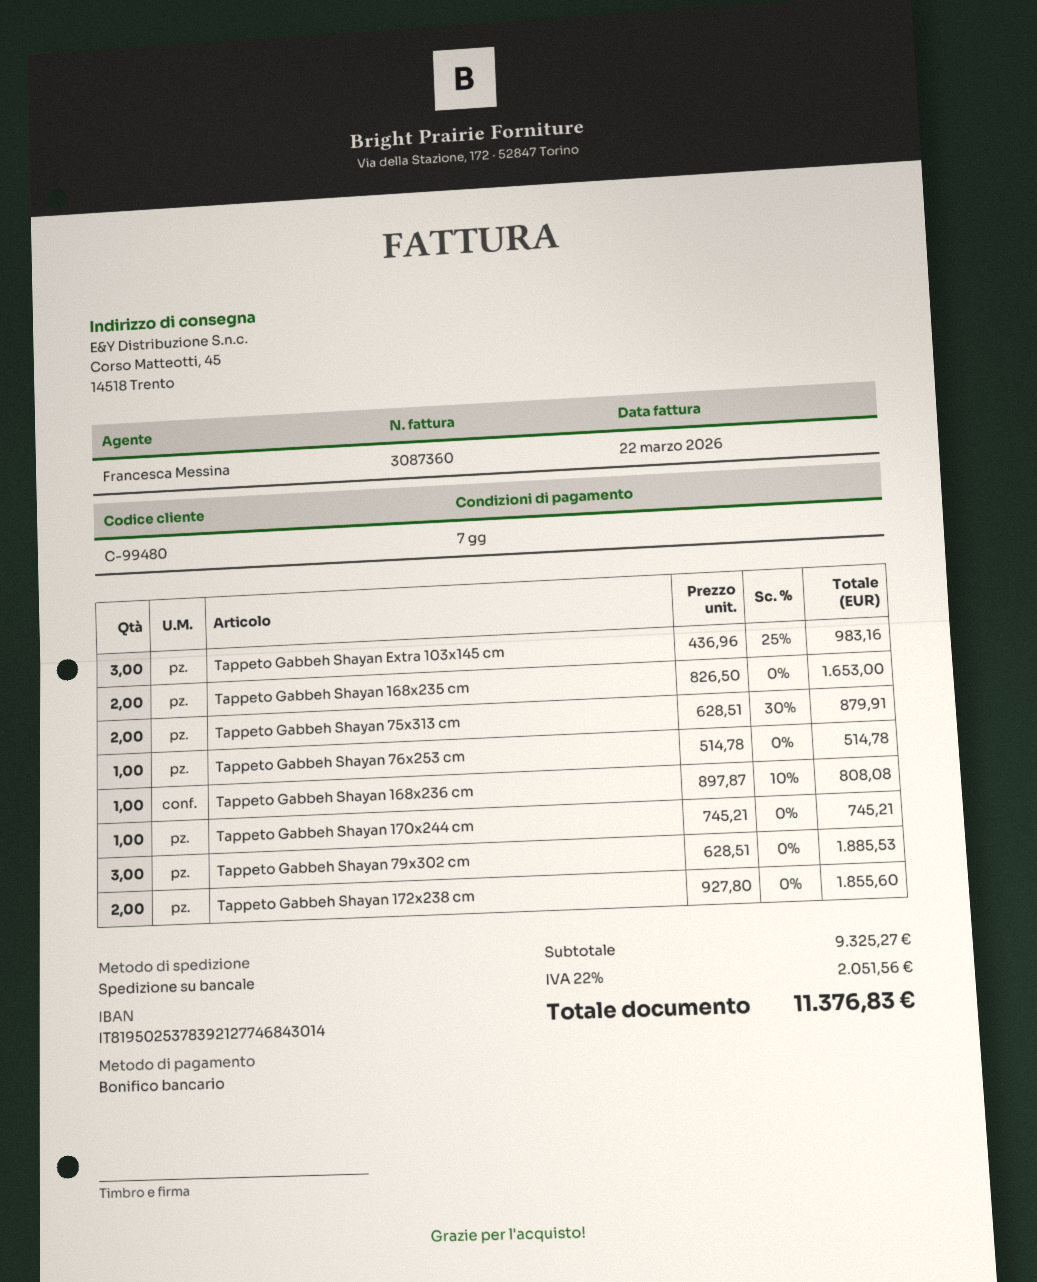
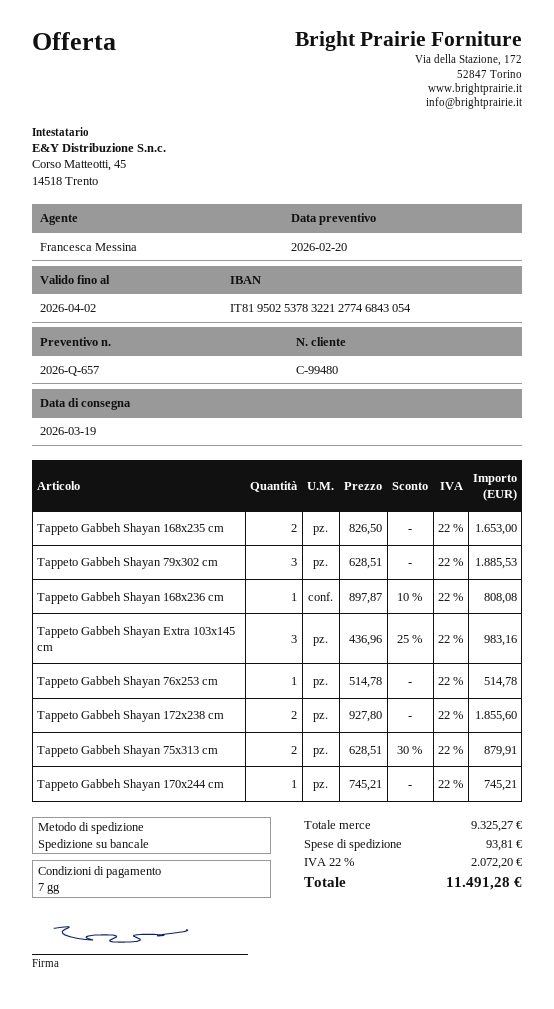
bank account: IT8195025378392127746843014 -> IT8195025378322127746843054
shipping: none -> 93.81
tax: 22% = 2051.56 -> 22% = 2072.20
total: 11376.83 -> 11491.28

